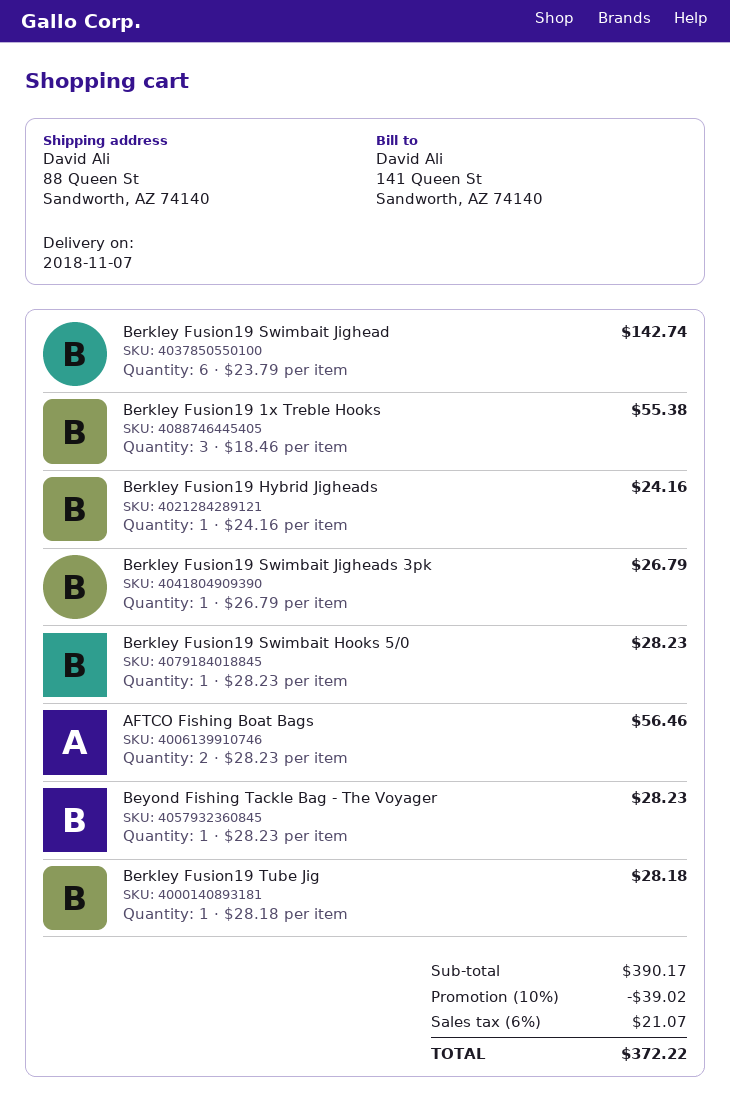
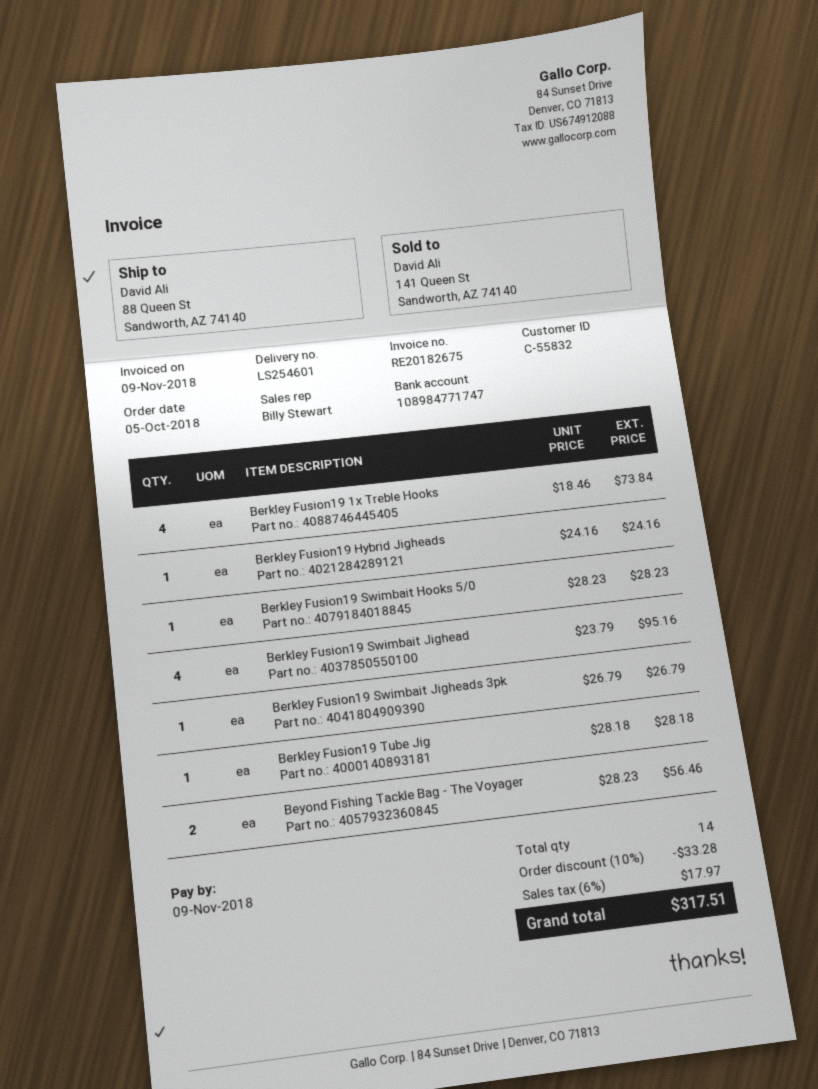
Berkley Fusion19 Swimbait Jighead: 6 x 23.79 = 142.74 -> 4 x 23.79 = 95.16
Berkley Fusion19 1x Treble Hooks: 3 x 18.46 = 55.38 -> 4 x 18.46 = 73.84
AFTCO Fishing Boat Bags: 2 x 28.23 = 56.46 -> none
Beyond Fishing Tackle Bag - The Voyager: 1 x 28.23 = 28.23 -> 2 x 28.23 = 56.46
discount: 10% = 39.02 -> 10% = 33.28
tax: 6% = 21.07 -> 6% = 17.97
total: 372.22 -> 317.51

